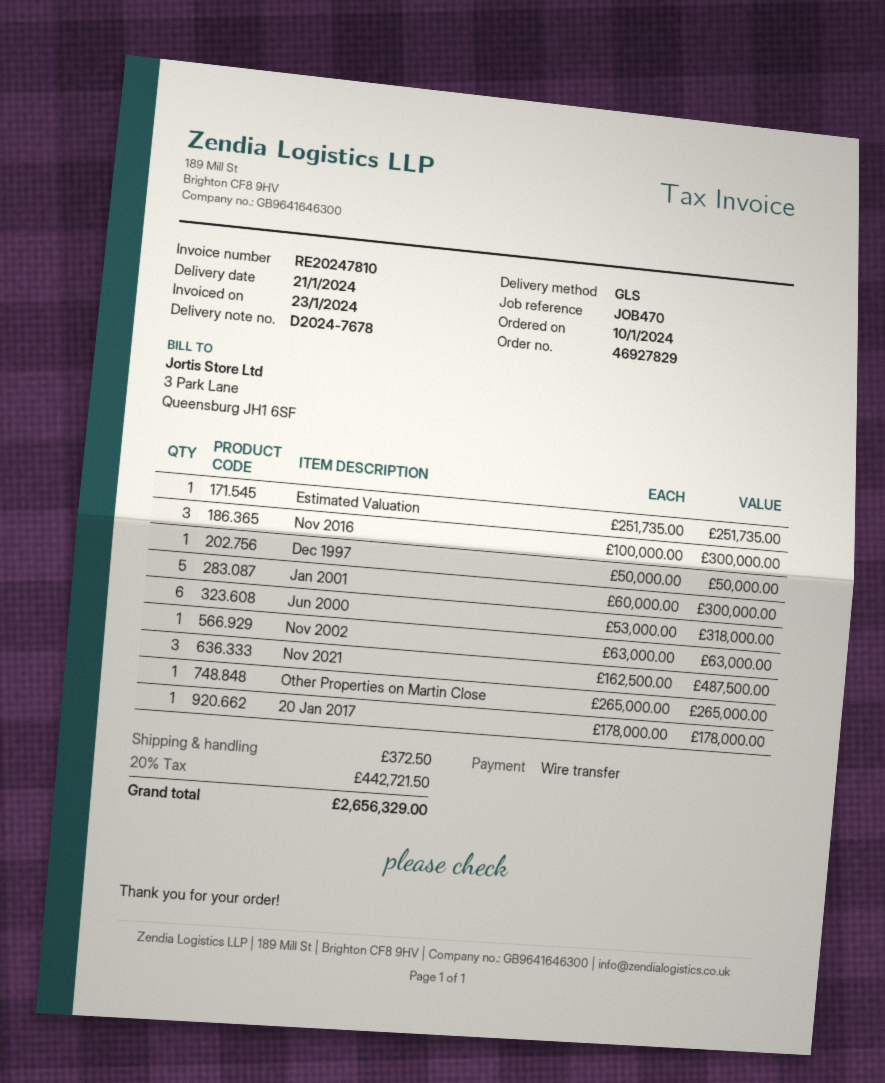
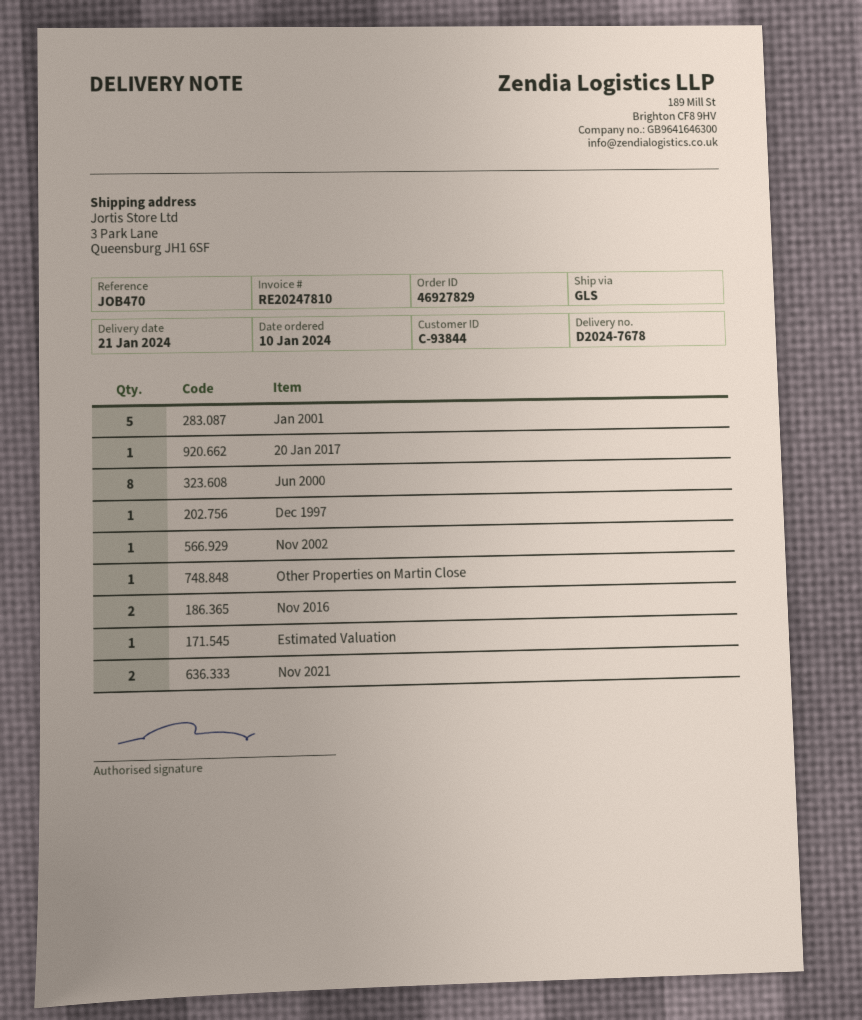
Nov 2016: 3 -> 2
Jun 2000: 6 -> 8
Nov 2021: 3 -> 2

